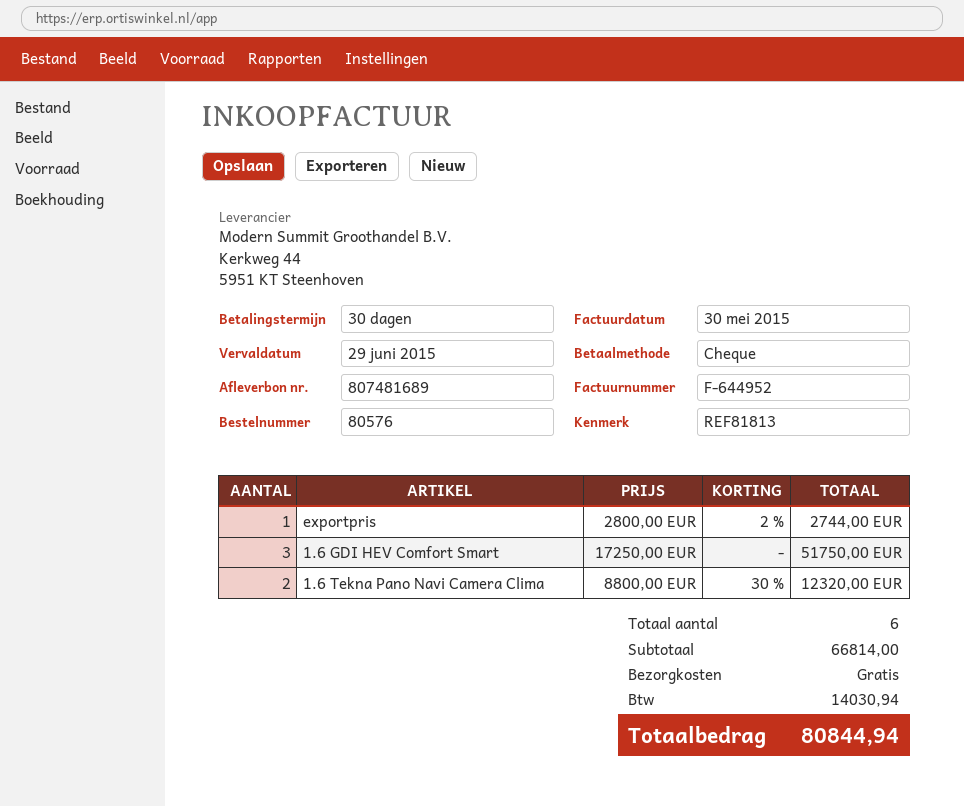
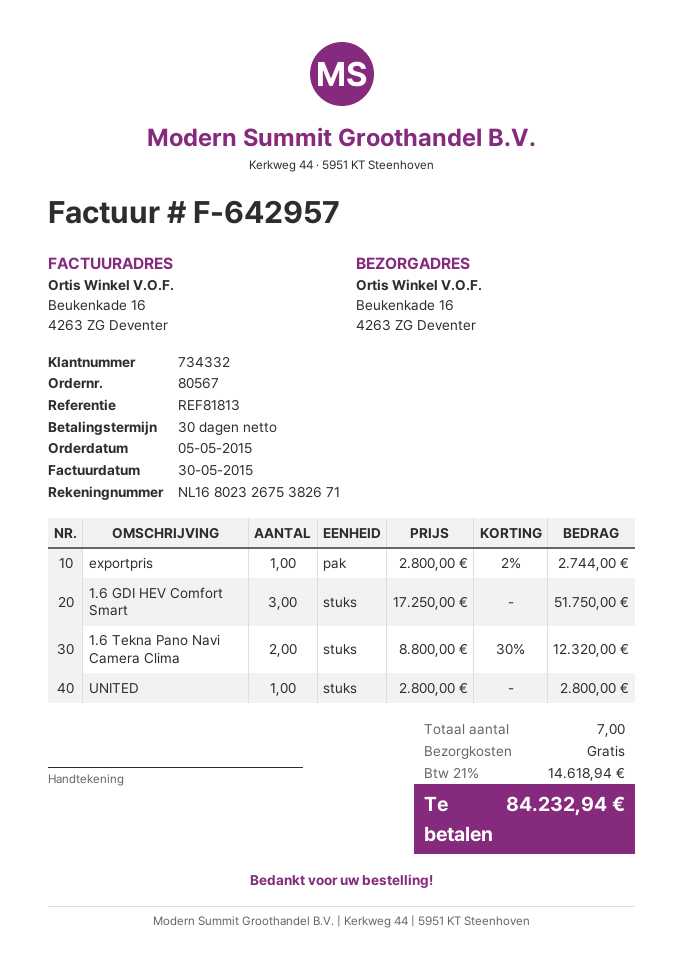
order number: 80576 -> 80567
invoice number: F-644952 -> F-642957
UNITED: none -> 1 x 2800.00 = 2800.00
total quantity: 6 -> 7
tax: 14030.94 -> 14618.94
total: 80844.94 -> 84232.94

